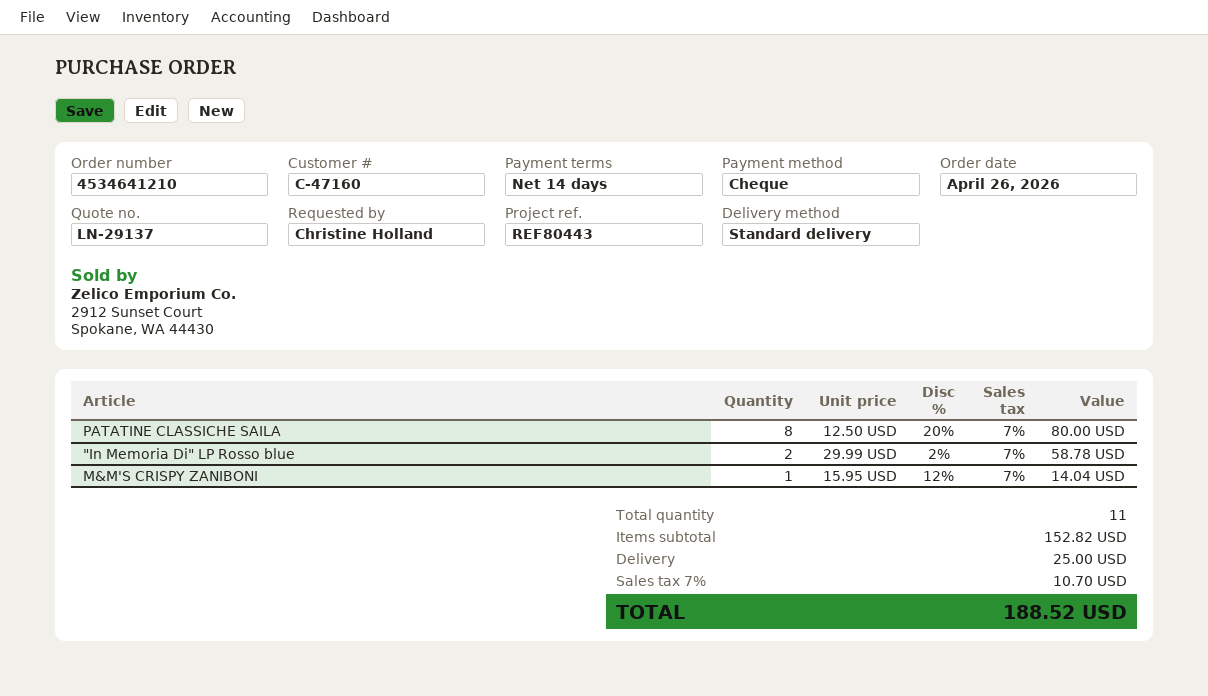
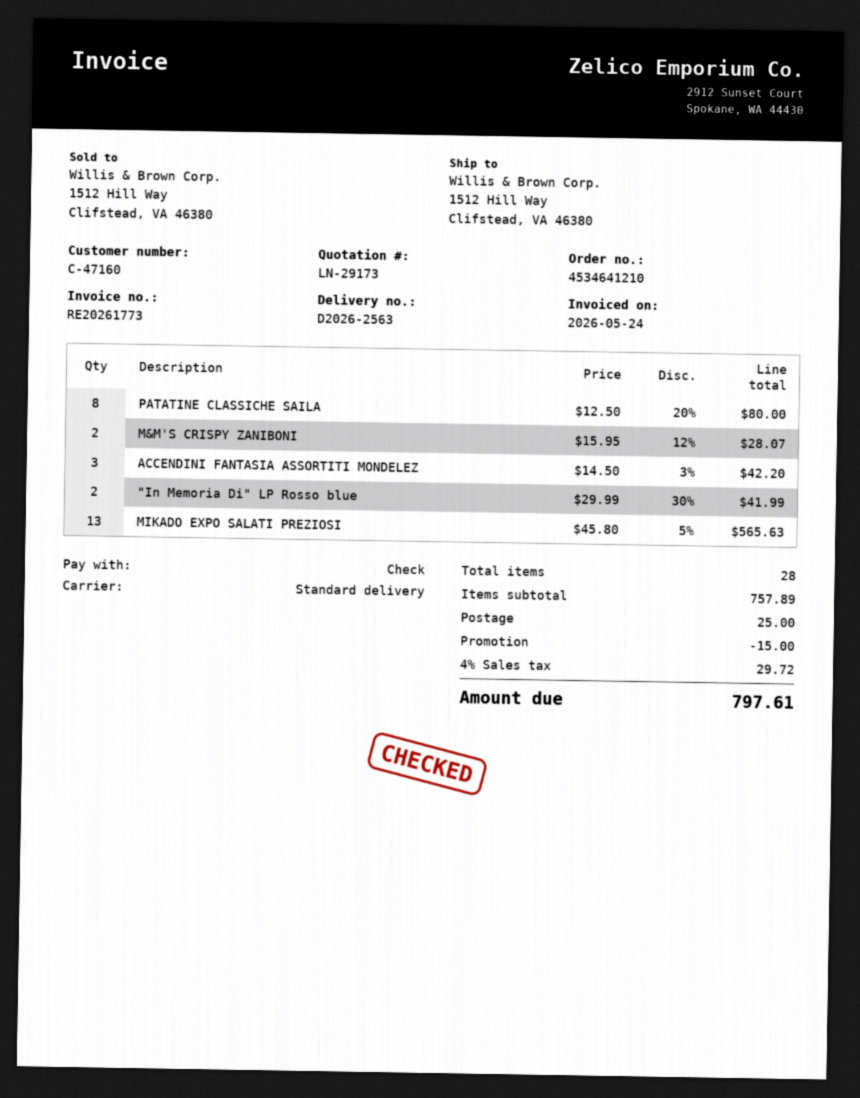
quote number: LN-29137 -> LN-29173
"In Memoria Di" LP Rosso blue: 2 x 29.99 - 2% = 58.78 -> 2 x 29.99 - 30% = 41.99
M&M'S CRISPY ZANIBONI: 1 x 15.95 - 12% = 14.04 -> 2 x 15.95 - 12% = 28.07
ACCENDINI FANTASIA ASSORTITI MONDELEZ: none -> 3 x 14.50 - 3% = 42.20
MIKADO EXPO SALATI PREZIOSI: none -> 13 x 45.80 - 5% = 565.63
total quantity: 11 -> 28
subtotal: 152.82 -> 757.89
discount: none -> 15.00
tax: 7% = 10.70 -> 4% = 29.72
total: 188.52 -> 797.61

